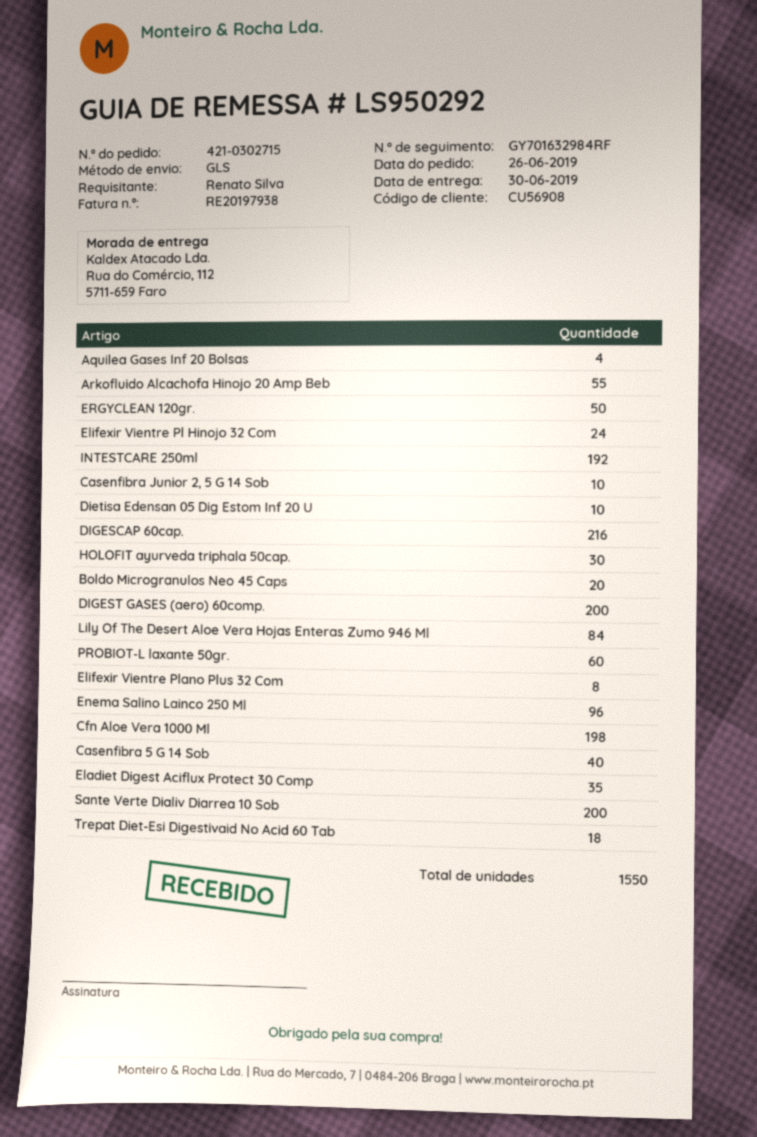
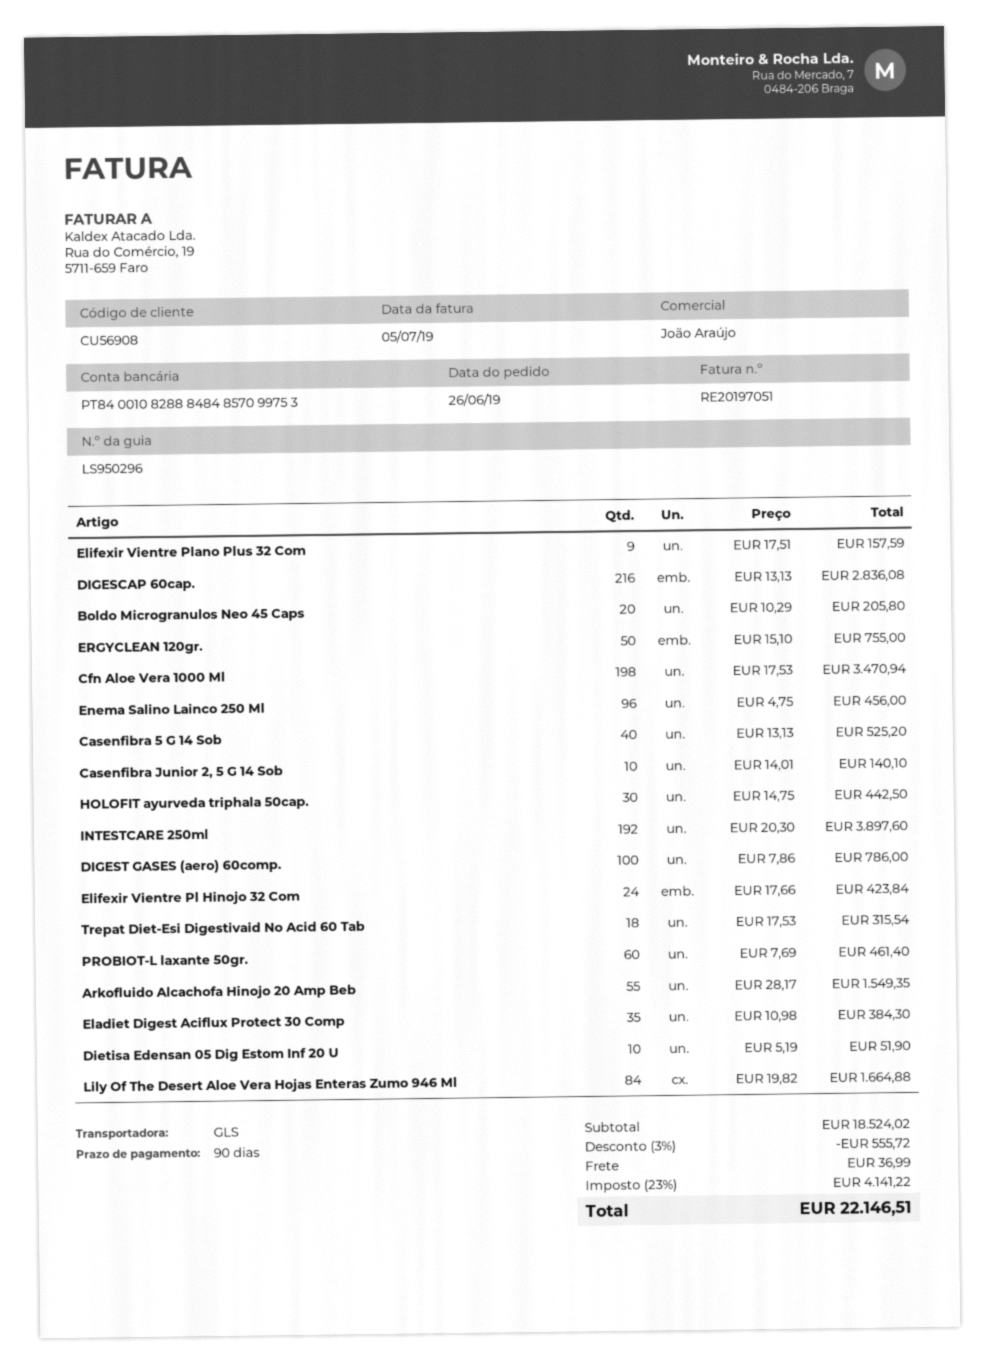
delivery note number: LS950292 -> LS950296
invoice number: RE20197938 -> RE20197051
Aquilea Gases Inf 20 Bolsas: 4 -> none
DIGEST GASES (aero) 60comp.: 200 -> 100
Elifexir Vientre Plano Plus 32 Com: 8 -> 9
Sante Verte Dialiv Diarrea 10 Sob: 200 -> none

